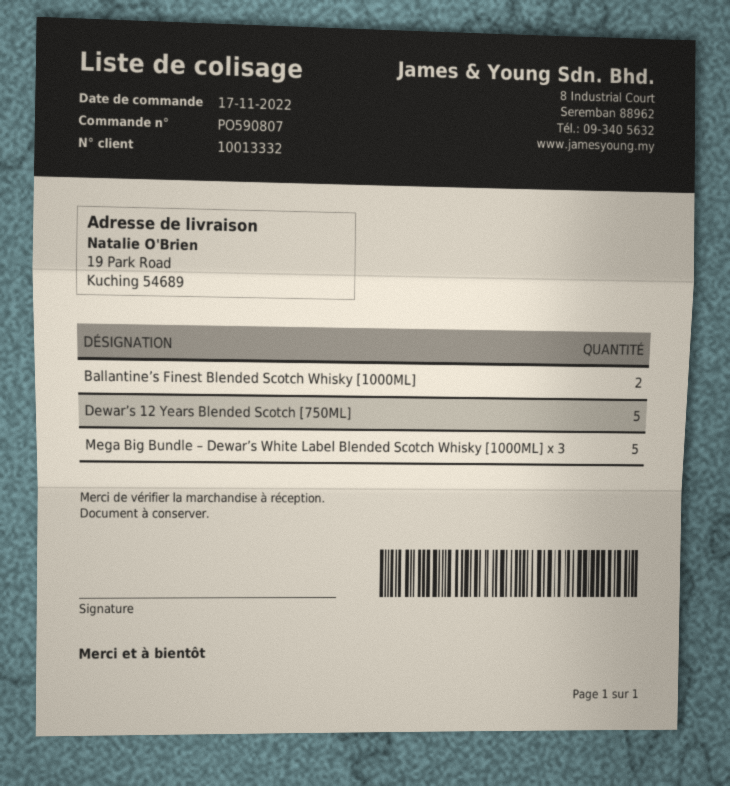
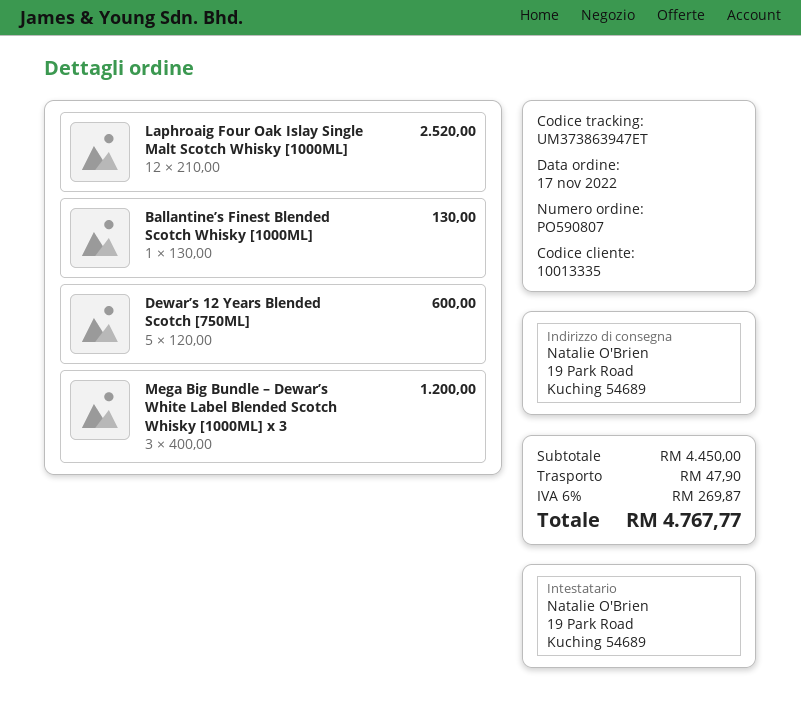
customer number: 10013332 -> 10013335
Ballantine’s Finest Blended Scotch Whisky [1000ML]: 2 -> 1
Mega Big Bundle – Dewar’s White Label Blended Scotch Whisky [1000ML] x 3: 5 -> 3
Laphroaig Four Oak Islay Single Malt Scotch Whisky [1000ML]: none -> 12

